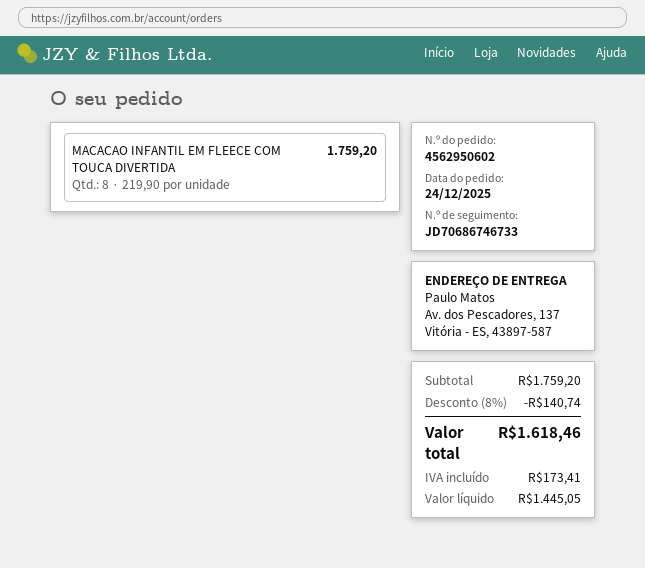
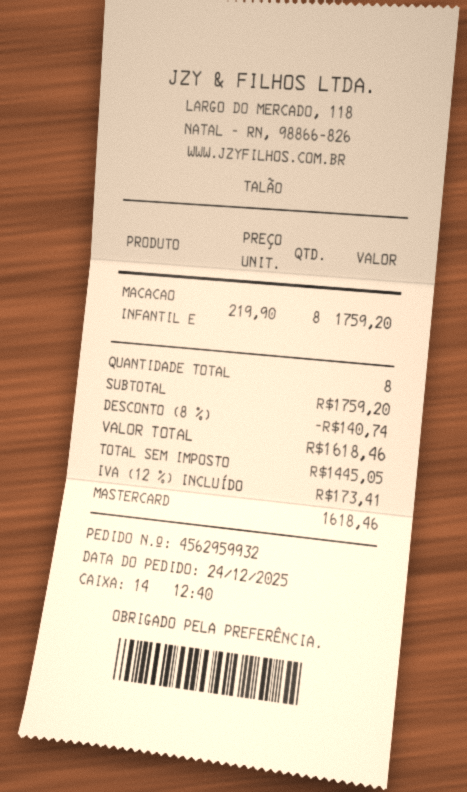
order number: 4562950602 -> 4562959932

